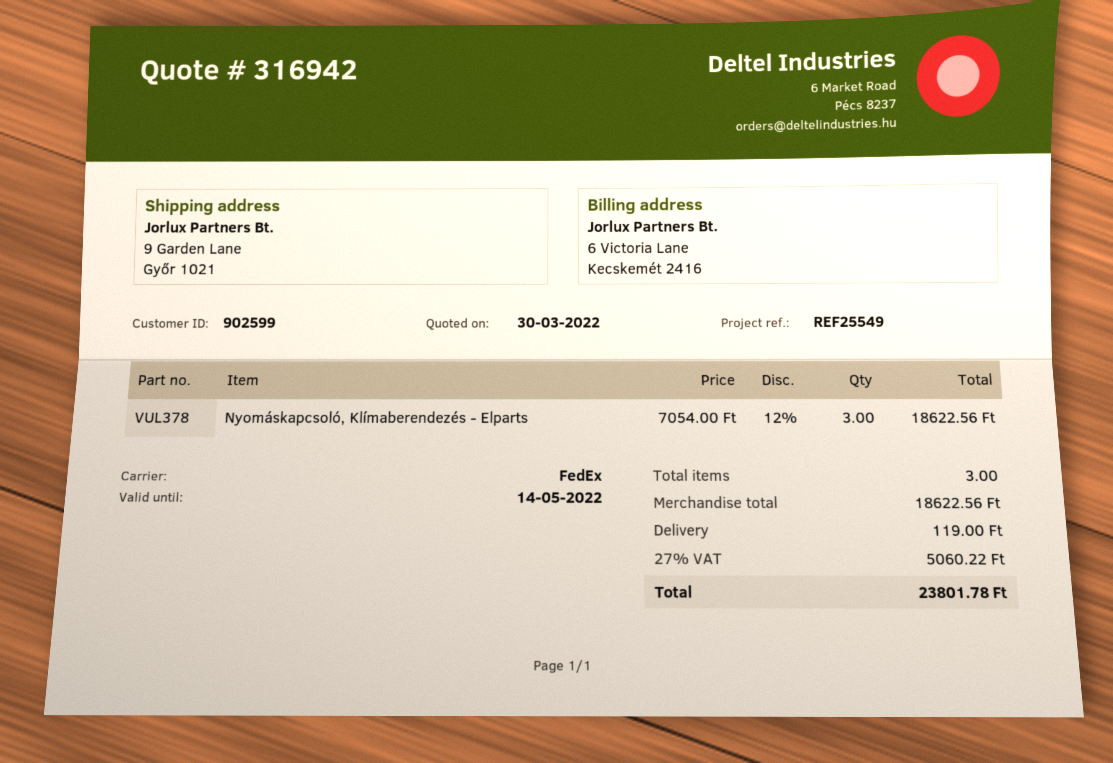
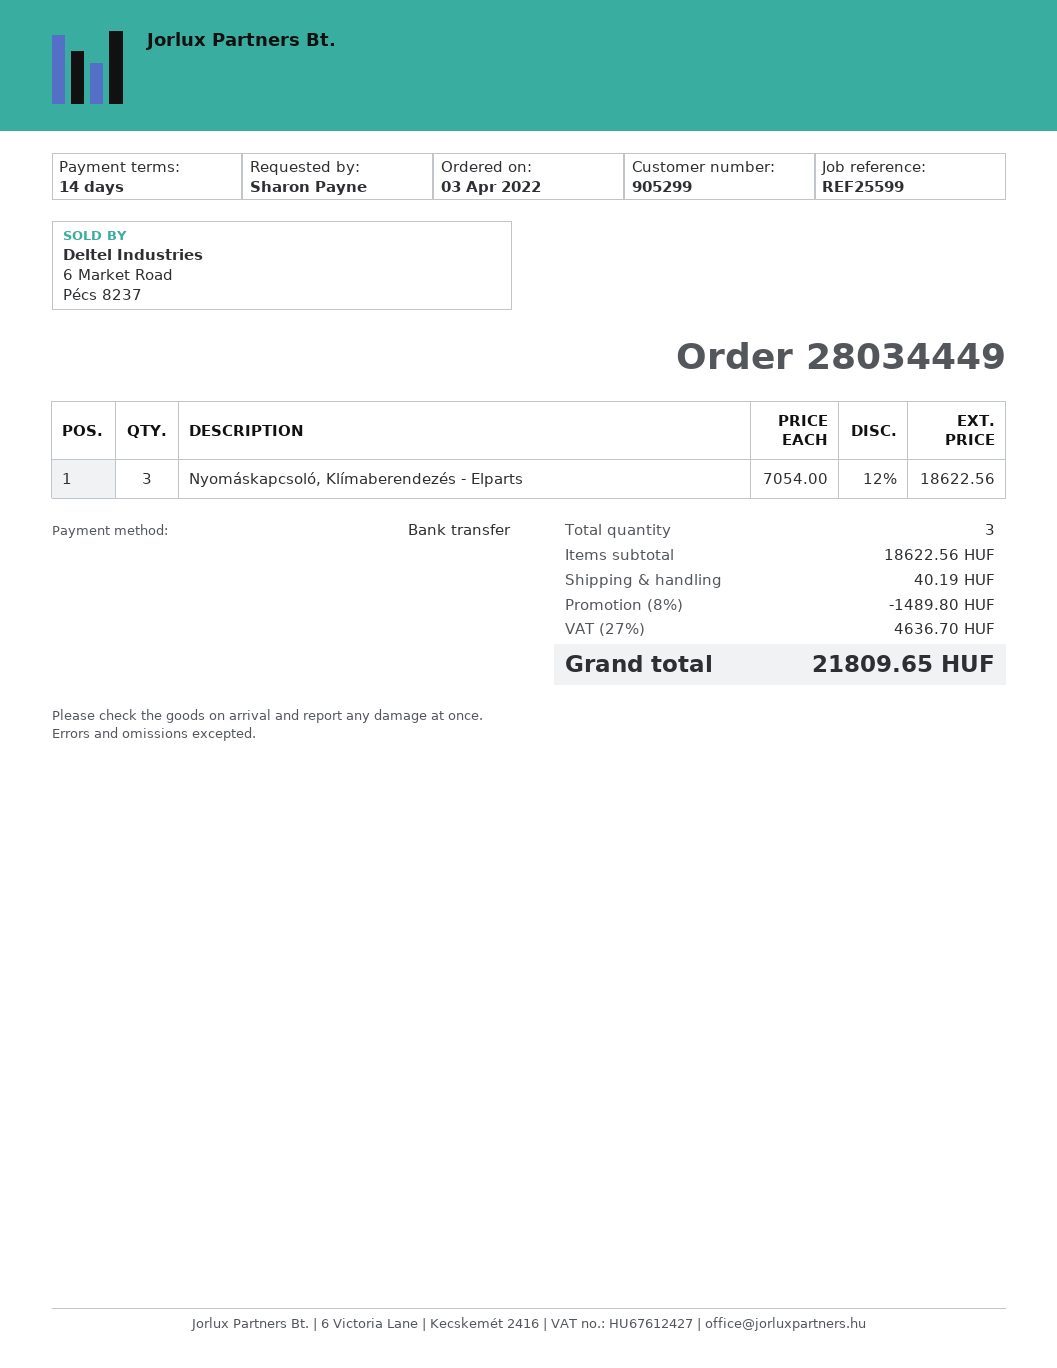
customer number: 902599 -> 905299
reference: REF25549 -> REF25599
discount: none -> 8% = 1489.80
shipping: 119.00 -> 40.19
tax: 27% = 5060.22 -> 27% = 4636.70
total: 23801.78 -> 21809.65

